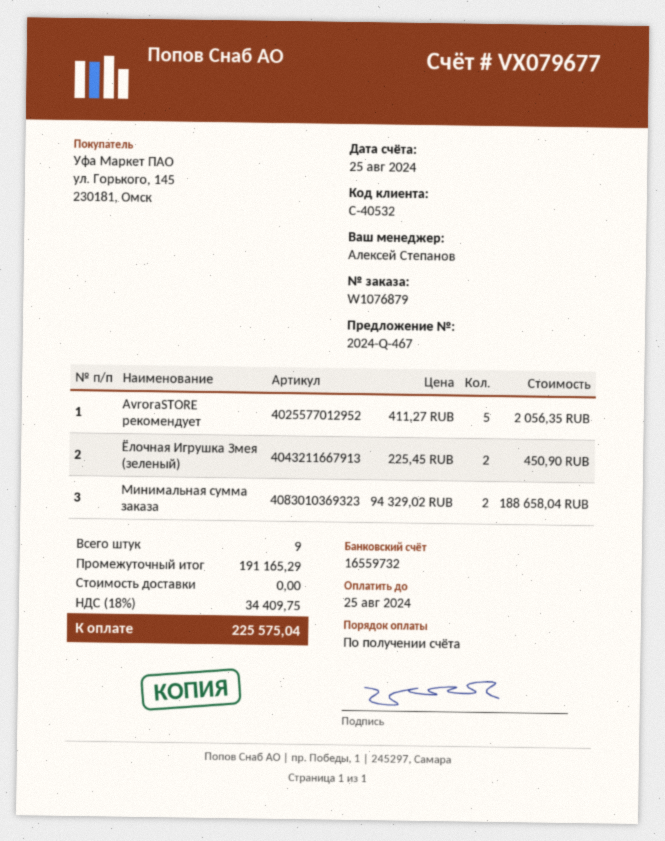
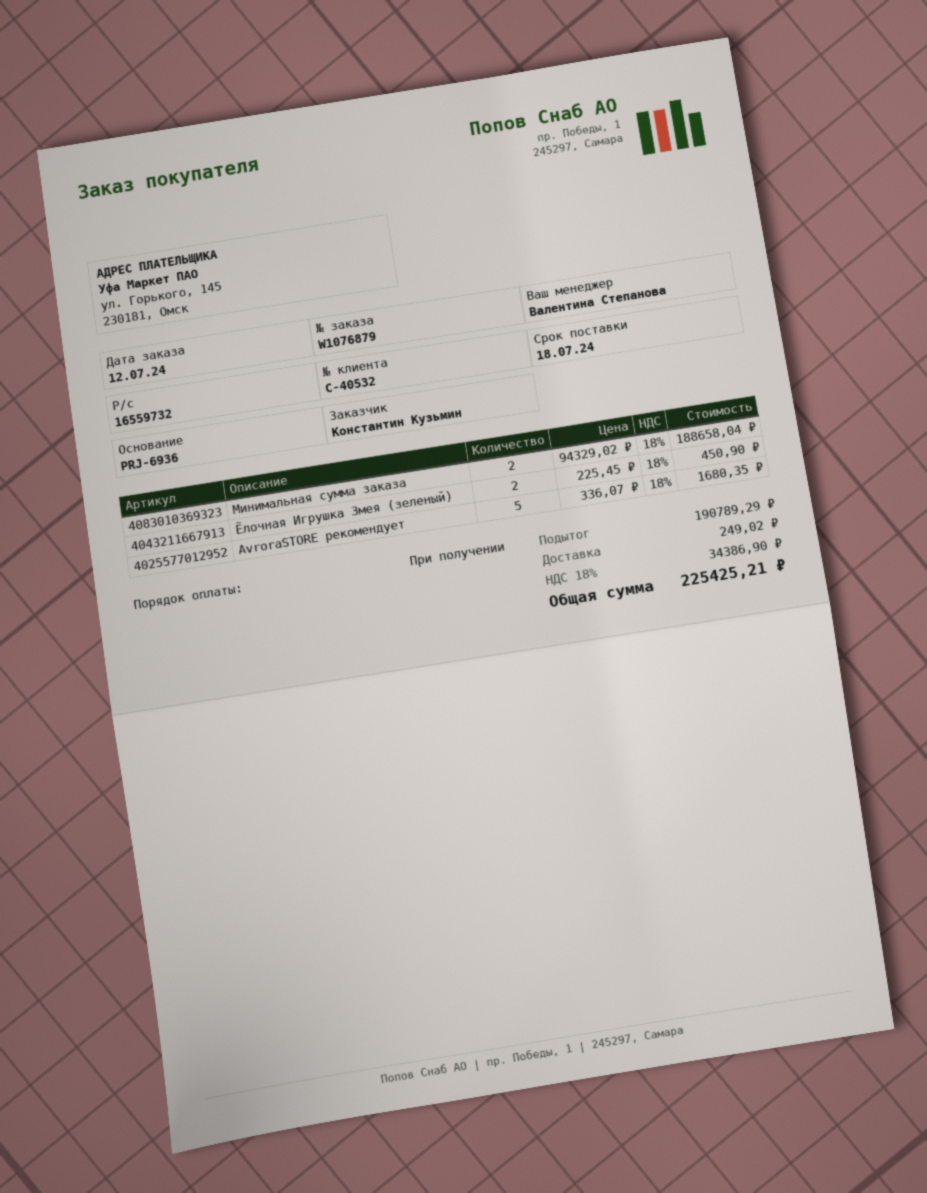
sales rep: Алексей Степанов -> Валентина Степанова
AvroraSTORE рекомендует: 5 x 411.27 = 2056.35 -> 5 x 336.07 = 1680.35
subtotal: 191165.29 -> 190789.29
shipping: 0.00 -> 249.02
tax: 18% = 34409.75 -> 18% = 34386.90
total: 225575.04 -> 225425.21

